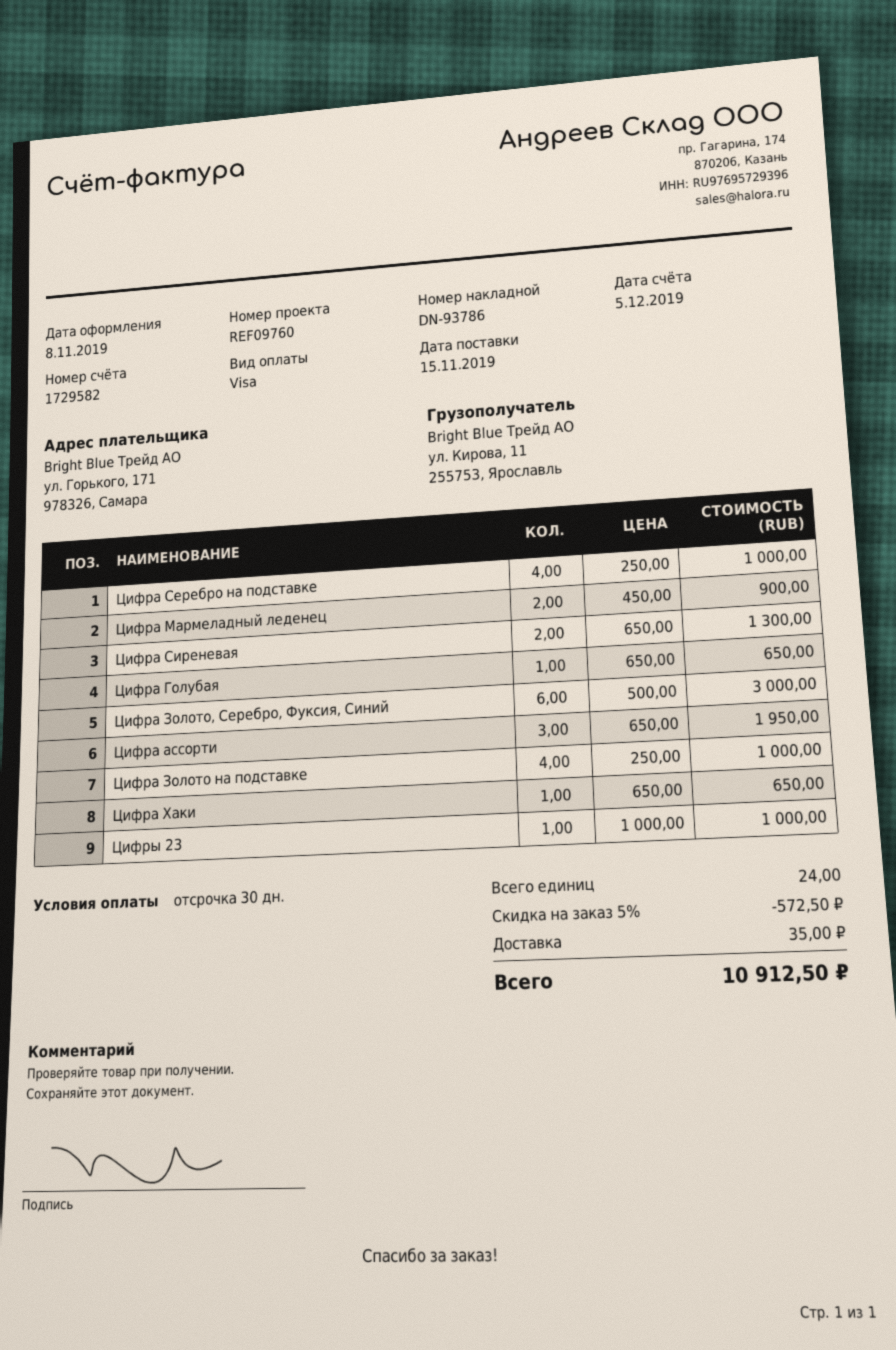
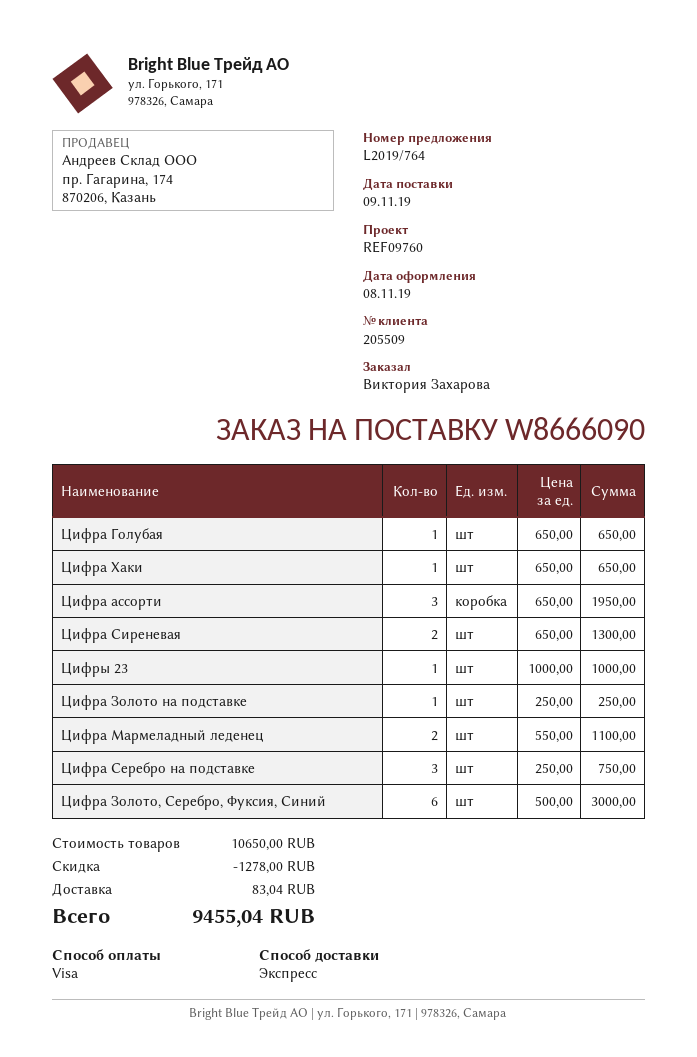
delivery date: 2019-11-15 -> 2019-11-09
Цифра Серебро на подставке: 4 x 250.00 = 1000.00 -> 3 x 250.00 = 750.00
Цифра Мармеладный леденец: 2 x 450.00 = 900.00 -> 2 x 550.00 = 1100.00
Цифра Золото на подставке: 4 x 250.00 = 1000.00 -> 1 x 250.00 = 250.00
discount: 572.50 -> 1278.00
shipping: 35.00 -> 83.04
total: 10912.50 -> 9455.04

